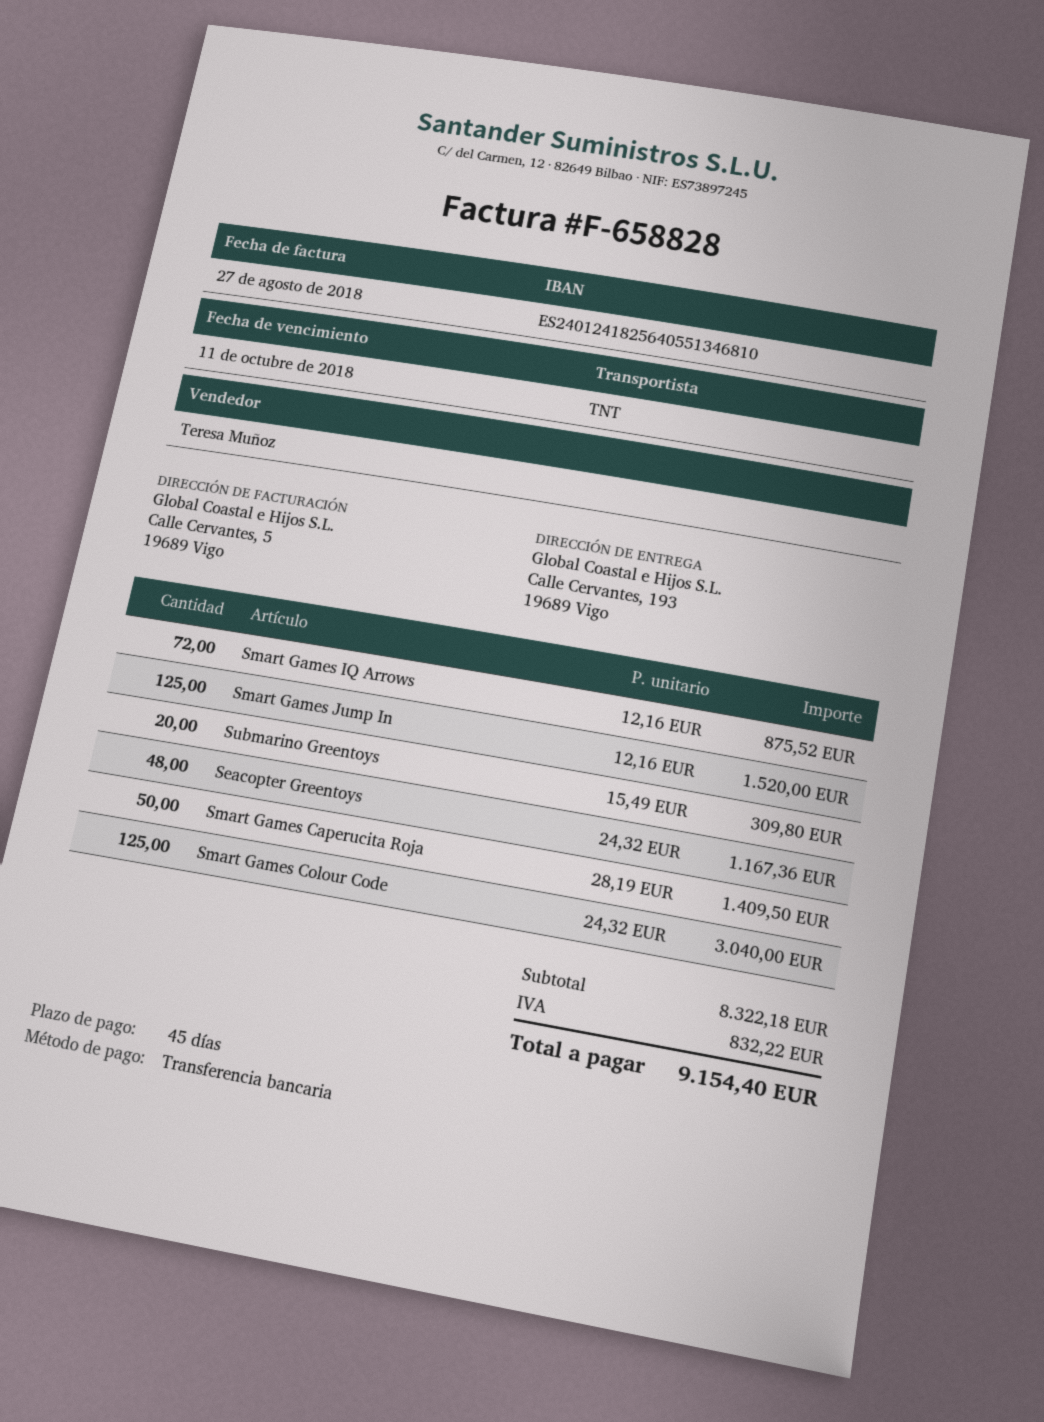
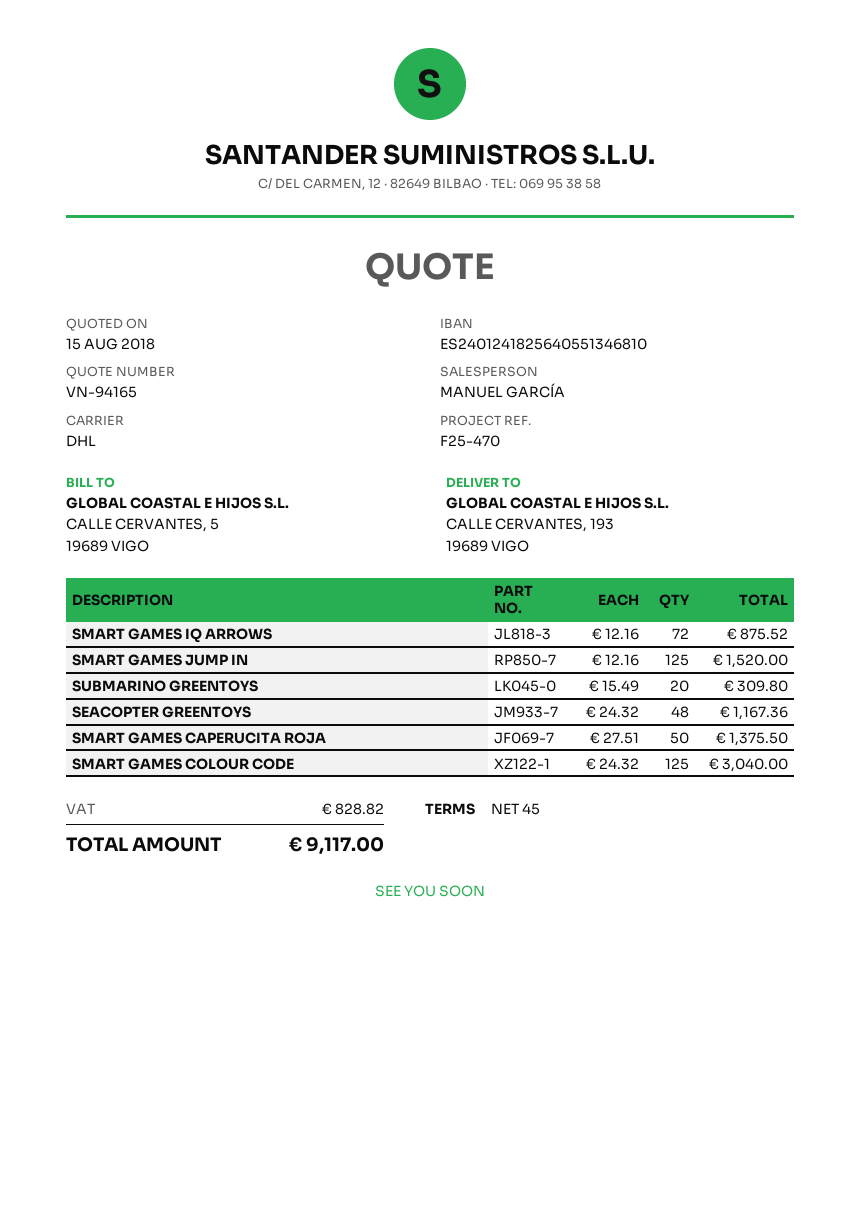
sales rep: Teresa Muñoz -> MANUEL GARCÍA
shipping method: TNT -> DHL
Smart Games Caperucita Roja: 50 x 28.19 = 1409.50 -> 50 x 27.51 = 1375.50
tax: 832.22 -> 828.82
total: 9154.40 -> 9117.00

